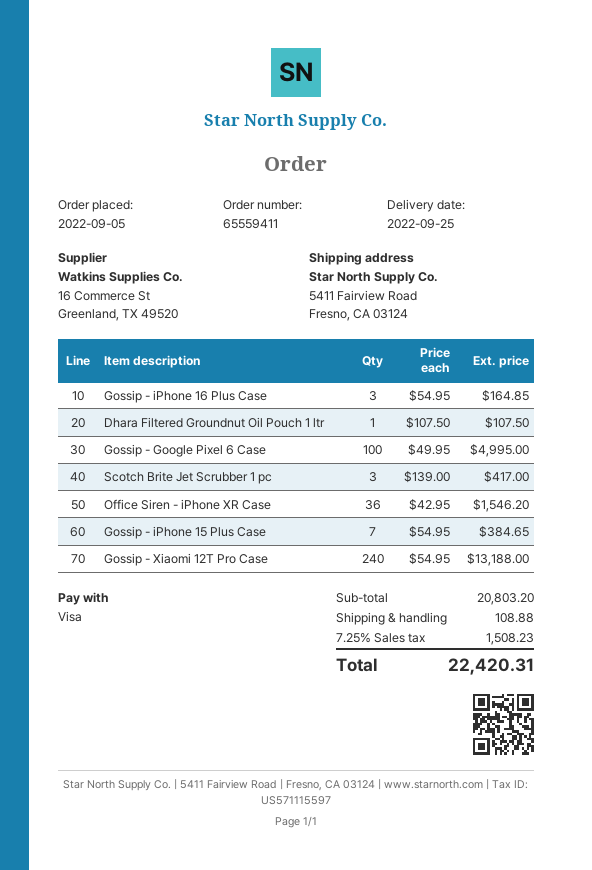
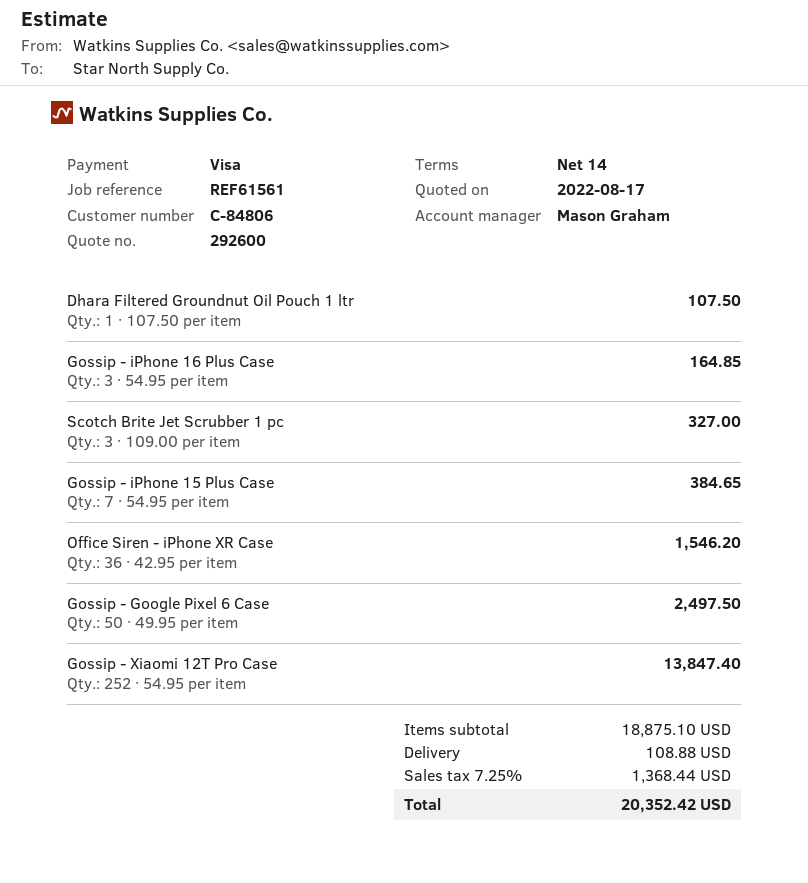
Gossip - Google Pixel 6 Case: 100 x 49.95 = 4995.00 -> 50 x 49.95 = 2497.50
Scotch Brite Jet Scrubber 1 pc: 3 x 139.00 = 417.00 -> 3 x 109.00 = 327.00
Gossip - Xiaomi 12T Pro Case: 240 x 54.95 = 13188.00 -> 252 x 54.95 = 13847.40
subtotal: 20803.20 -> 18875.10
tax: 7.25% = 1508.23 -> 7.25% = 1368.44
total: 22420.31 -> 20352.42

